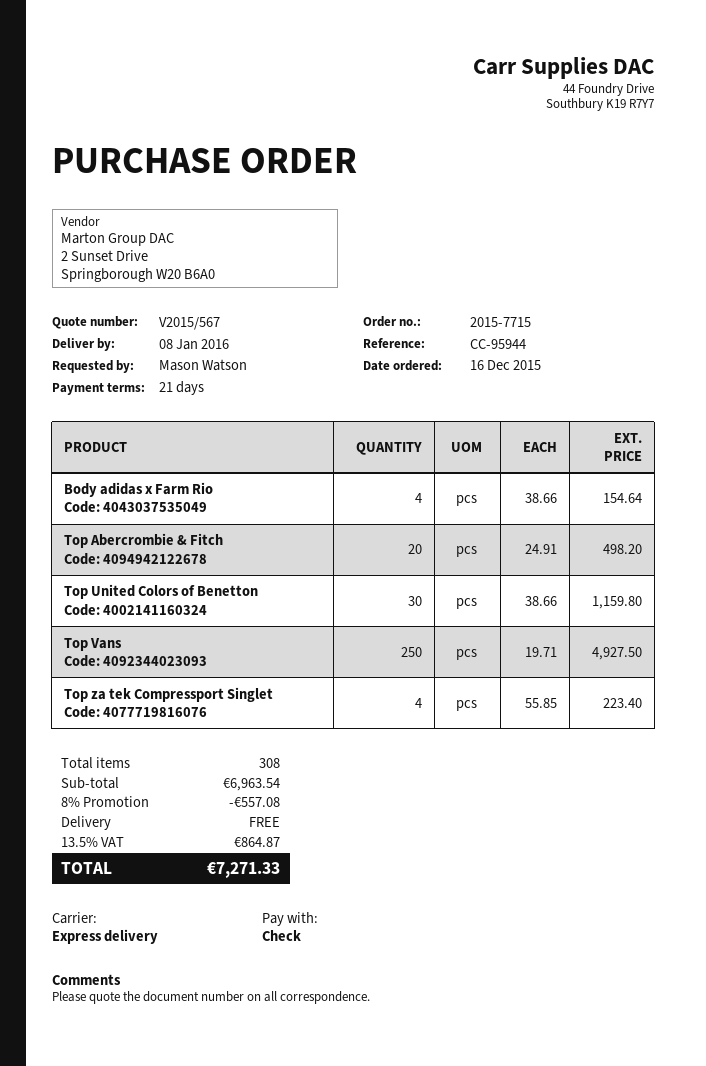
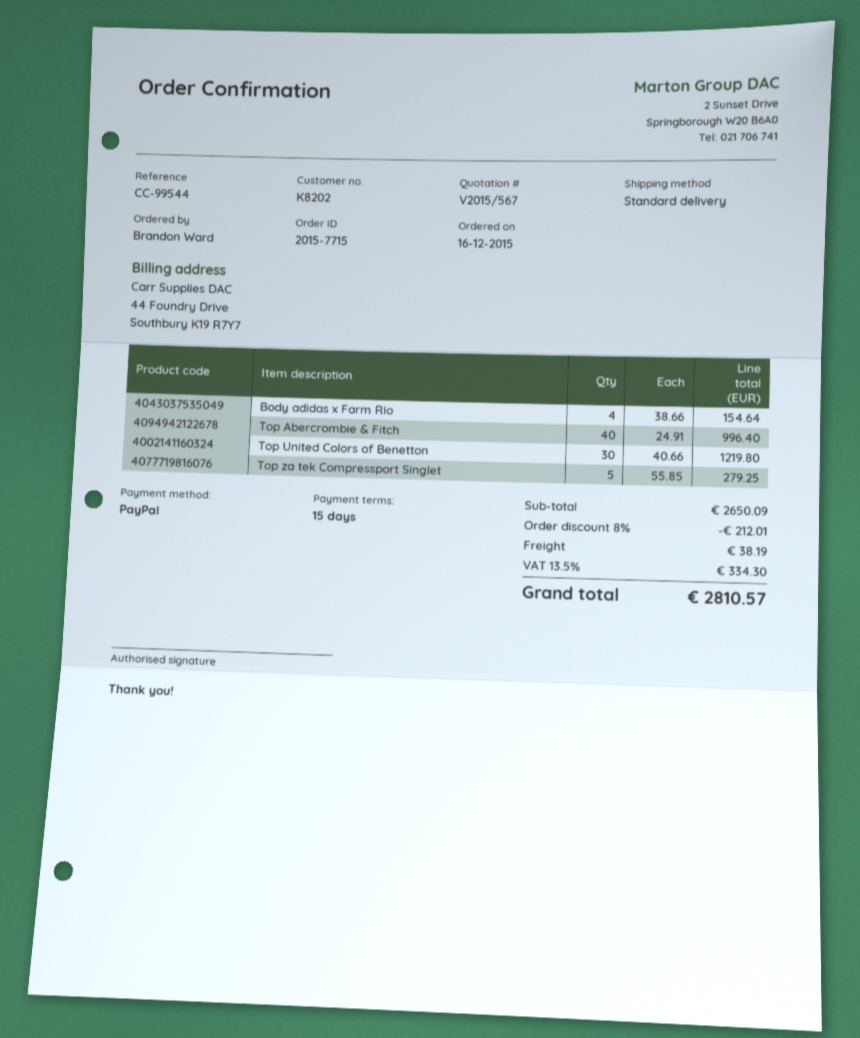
payment terms: 21 days -> 15 days
reference: CC-95944 -> CC-99544
ordered by: Mason Watson -> Brandon Ward
payment method: cheque -> PayPal
shipping method: express -> standard
Top Abercrombie & Fitch: 20 x 24.91 = 498.20 -> 40 x 24.91 = 996.40
Top United Colors of Benetton: 30 x 38.66 = 1159.80 -> 30 x 40.66 = 1219.80
Top Vans: 250 x 19.71 = 4927.50 -> none
Top za tek Compressport Singlet: 4 x 55.85 = 223.40 -> 5 x 55.85 = 279.25
subtotal: 6963.54 -> 2650.09
discount: 8% = 557.08 -> 8% = 212.01
shipping: 0.00 -> 38.19
tax: 13.5% = 864.87 -> 13.5% = 334.30
total: 7271.33 -> 2810.57

